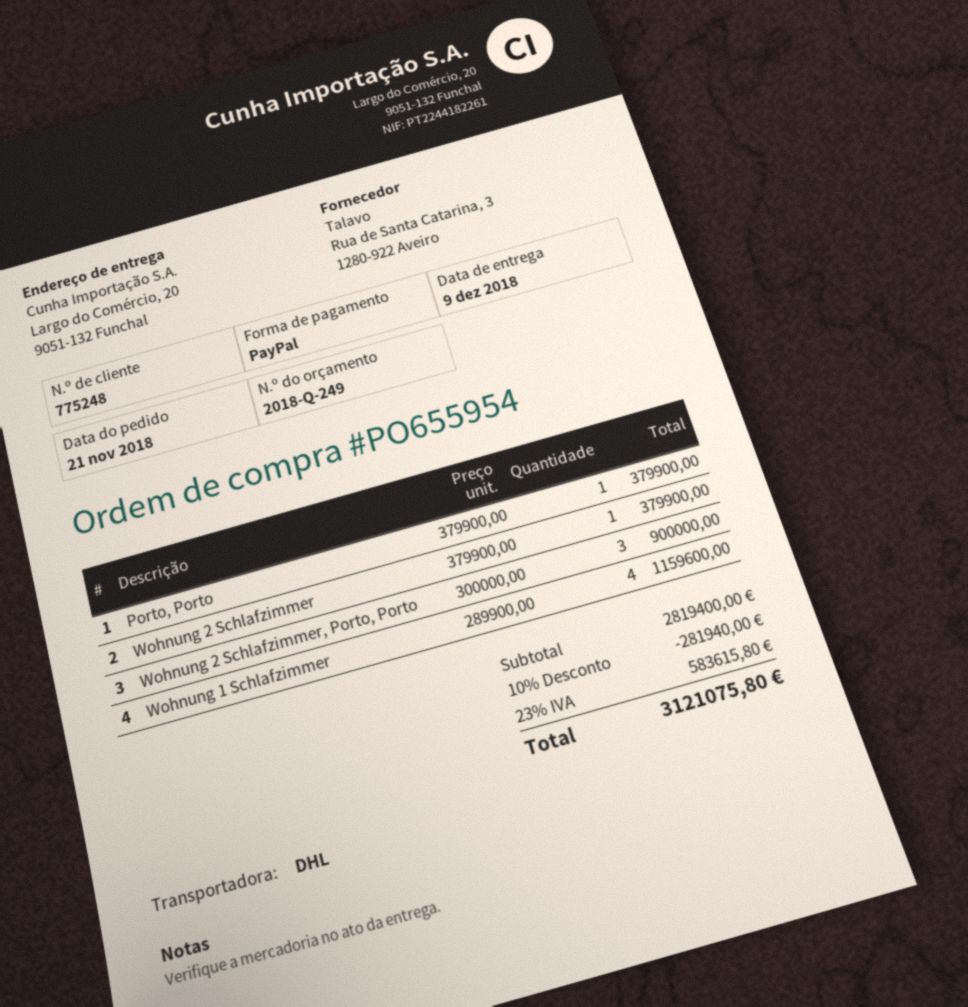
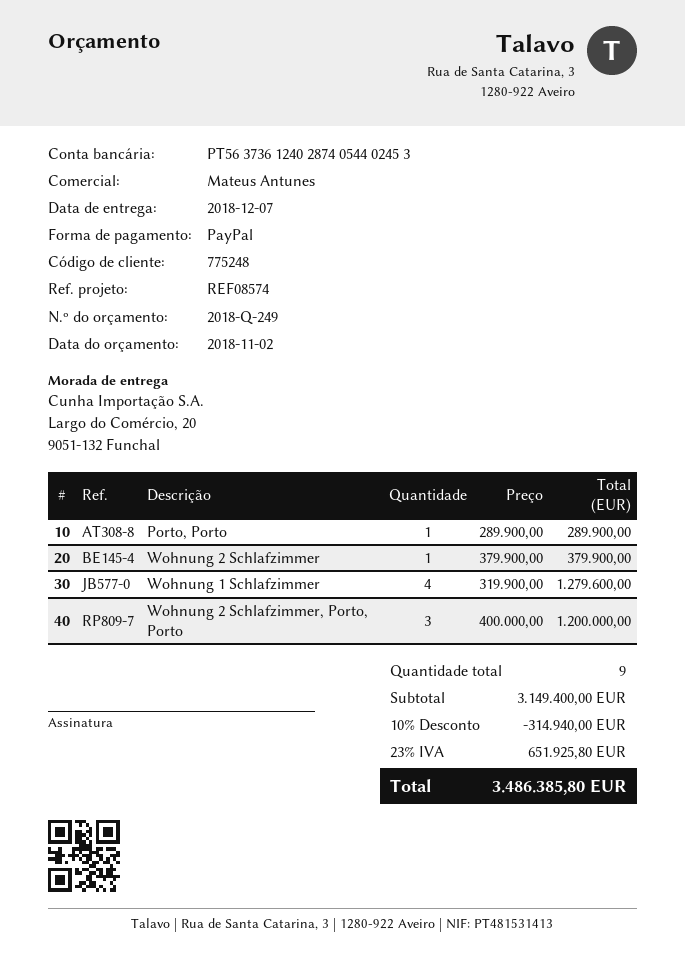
delivery date: 2018-12-09 -> 2018-12-07
Porto, Porto: 1 x 379900.00 = 379900.00 -> 1 x 289900.00 = 289900.00
Wohnung 2 Schlafzimmer, Porto, Porto: 3 x 300000.00 = 900000.00 -> 3 x 400000.00 = 1200000.00
Wohnung 1 Schlafzimmer: 4 x 289900.00 = 1159600.00 -> 4 x 319900.00 = 1279600.00
subtotal: 2819400.00 -> 3149400.00
discount: 10% = 281940.00 -> 10% = 314940.00
tax: 23% = 583615.80 -> 23% = 651925.80
total: 3121075.80 -> 3486385.80

